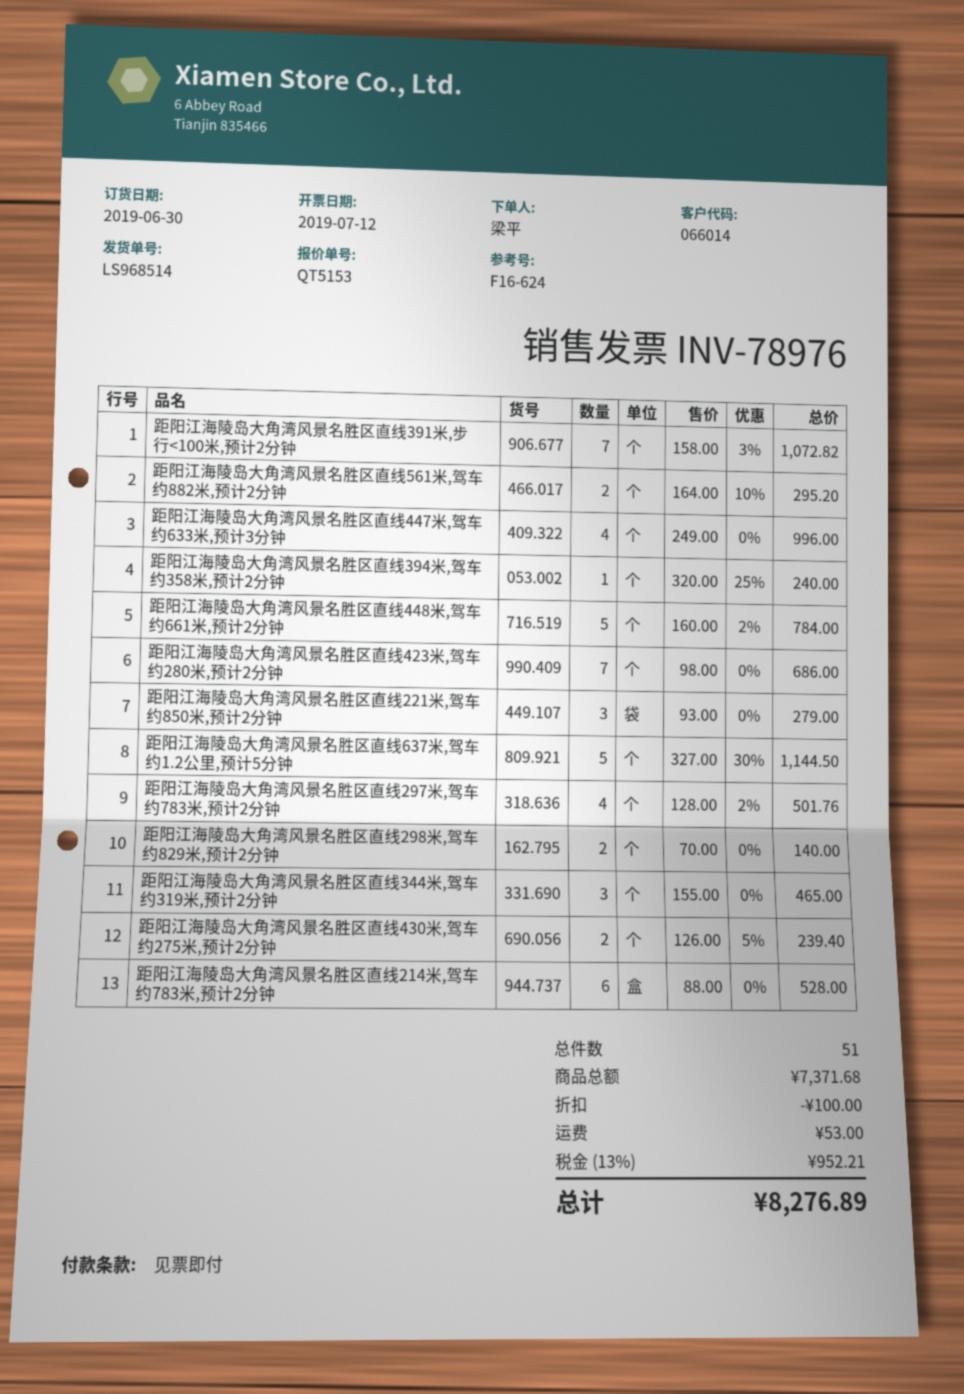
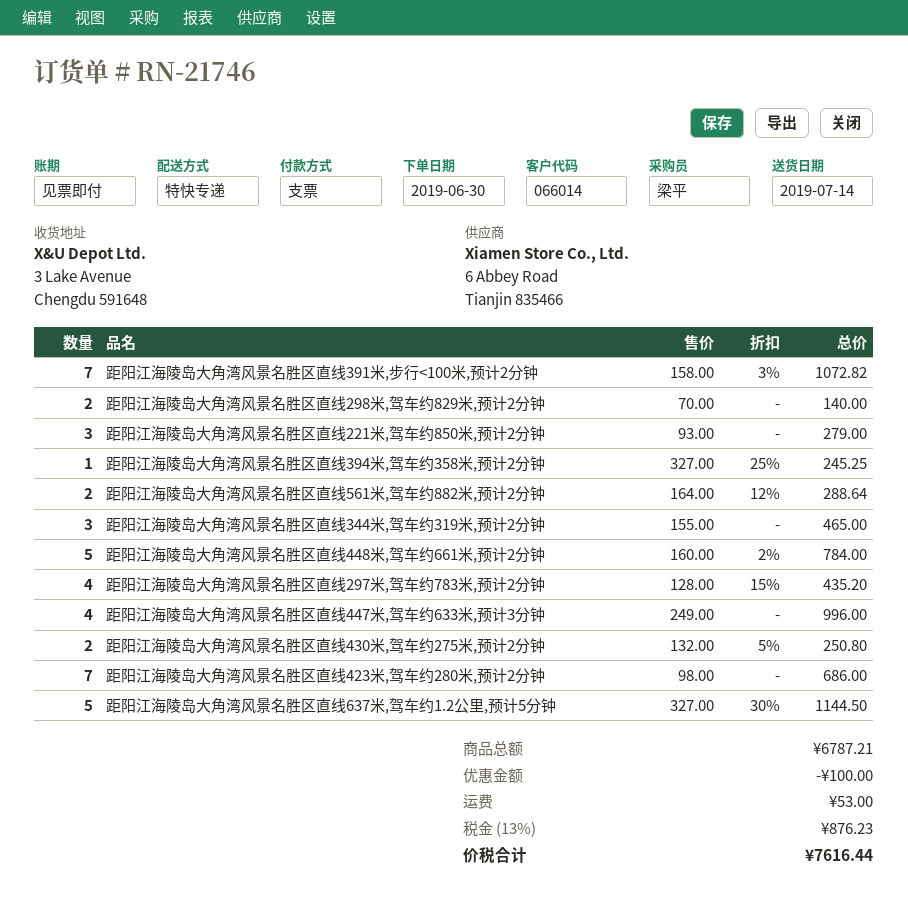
距阳江海陵岛大角湾风景名胜区直线561米,驾车约882米,预计2分钟: 2 x 164.00 - 10% = 295.20 -> 2 x 164.00 - 12% = 288.64
距阳江海陵岛大角湾风景名胜区直线394米,驾车约358米,预计2分钟: 1 x 320.00 - 25% = 240.00 -> 1 x 327.00 - 25% = 245.25
距阳江海陵岛大角湾风景名胜区直线297米,驾车约783米,预计2分钟: 4 x 128.00 - 2% = 501.76 -> 4 x 128.00 - 15% = 435.20
距阳江海陵岛大角湾风景名胜区直线430米,驾车约275米,预计2分钟: 2 x 126.00 - 5% = 239.40 -> 2 x 132.00 - 5% = 250.80
距阳江海陵岛大角湾风景名胜区直线214米,驾车约783米,预计2分钟: 6 x 88.00 = 528.00 -> none
subtotal: 7371.68 -> 6787.21
tax: 13% = 952.21 -> 13% = 876.23
total: 8276.89 -> 7616.44

